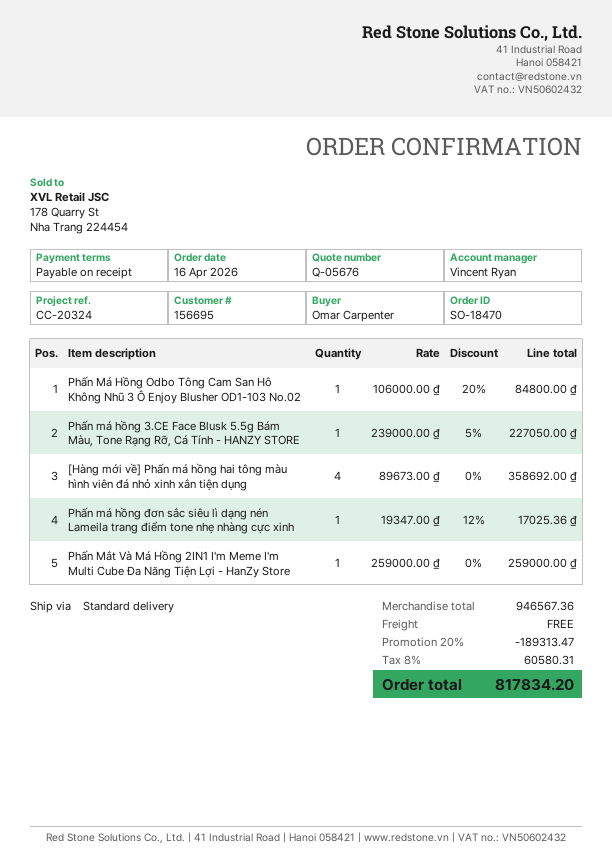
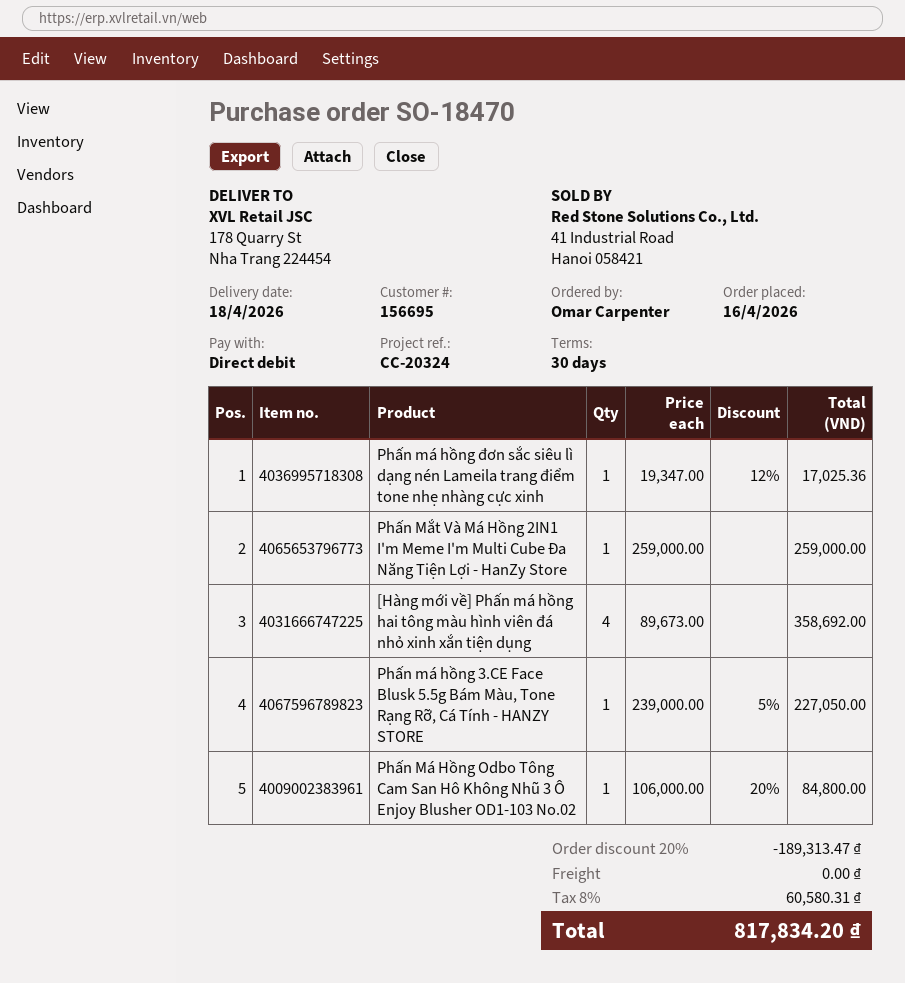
payment terms: on receipt -> 30 days

